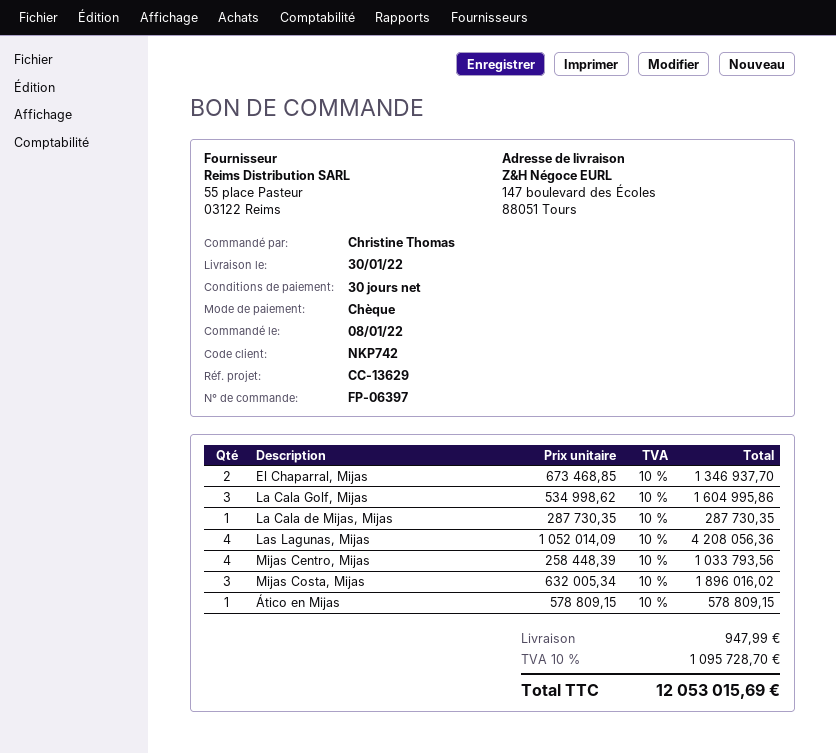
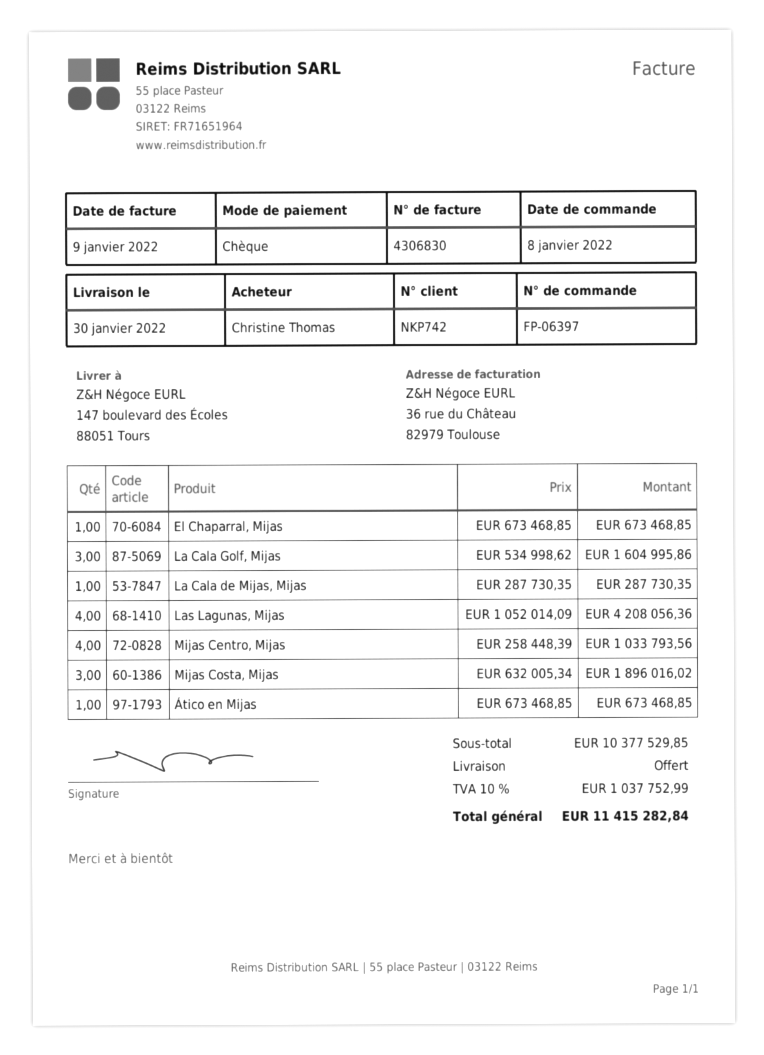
El Chaparral, Mijas: 2 x 673468.85 = 1346937.70 -> 1 x 673468.85 = 673468.85
Ático en Mijas: 1 x 578809.15 = 578809.15 -> 1 x 673468.85 = 673468.85
shipping: 947.99 -> 0.00
tax: 10% = 1095728.70 -> 10% = 1037752.99
total: 12053015.69 -> 11415282.84

